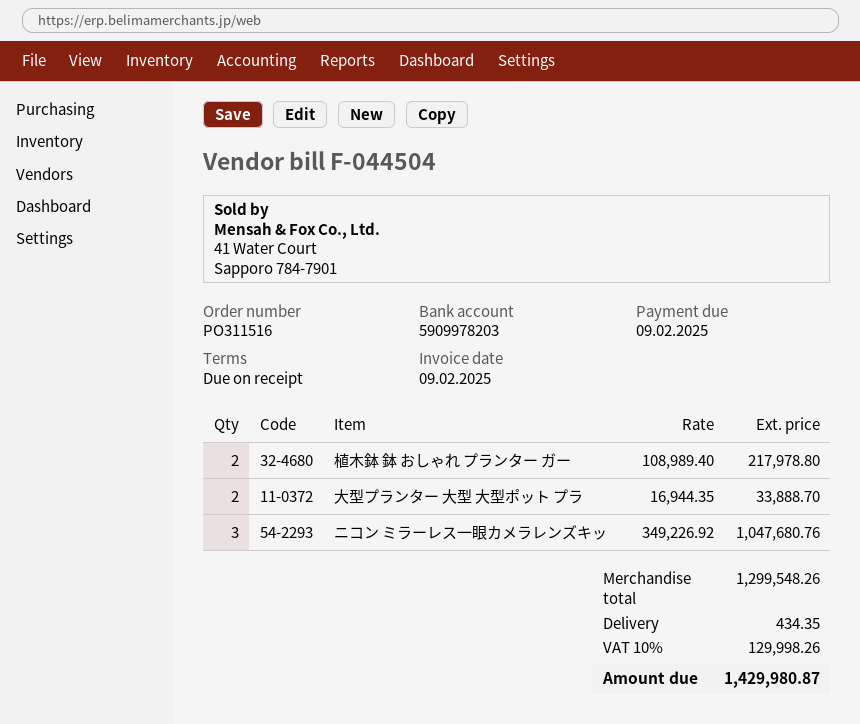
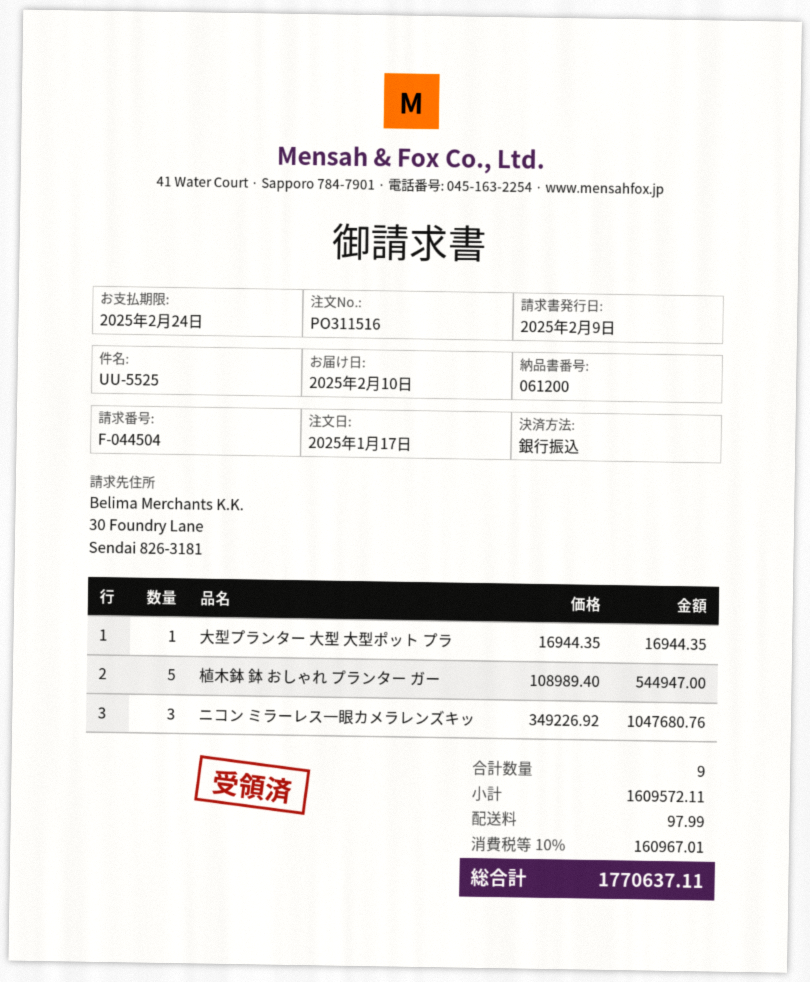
due date: 2025-02-09 -> 2025-02-24
植木鉢 鉢 おしゃれ プランター ガー: 2 x 108989.40 = 217978.80 -> 5 x 108989.40 = 544947.00
大型プランター 大型 大型ポット プラ: 2 x 16944.35 = 33888.70 -> 1 x 16944.35 = 16944.35
subtotal: 1299548.26 -> 1609572.11
shipping: 434.35 -> 97.99
tax: 10% = 129998.26 -> 10% = 160967.01
total: 1429980.87 -> 1770637.11

